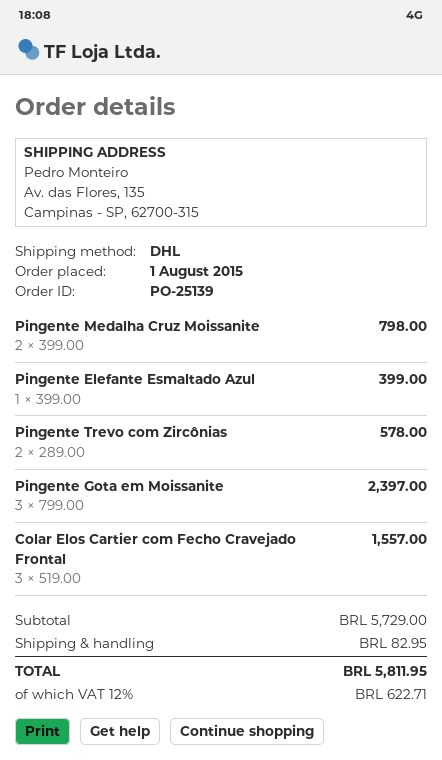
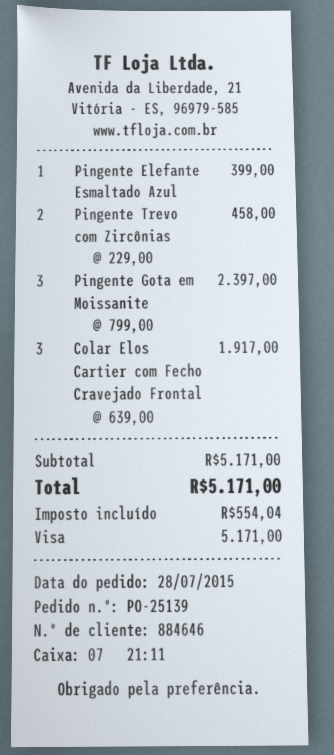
order date: 2015-08-01 -> 2015-07-28
Pingente Medalha Cruz Moissanite: 2 x 399.00 = 798.00 -> none
Pingente Trevo com Zircônias: 2 x 289.00 = 578.00 -> 2 x 229.00 = 458.00
Colar Elos Cartier com Fecho Cravejado Frontal: 3 x 519.00 = 1557.00 -> 3 x 639.00 = 1917.00
subtotal: 5729.00 -> 5171.00
shipping: 82.95 -> none
tax: 622.71 -> 554.04
total: 5811.95 -> 5171.00

